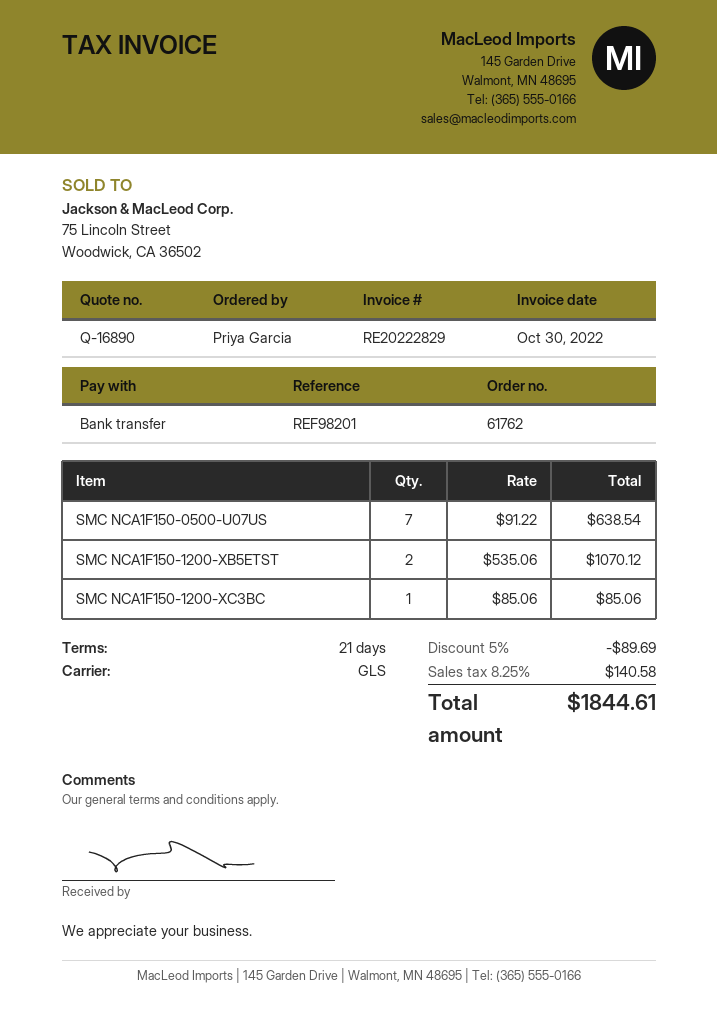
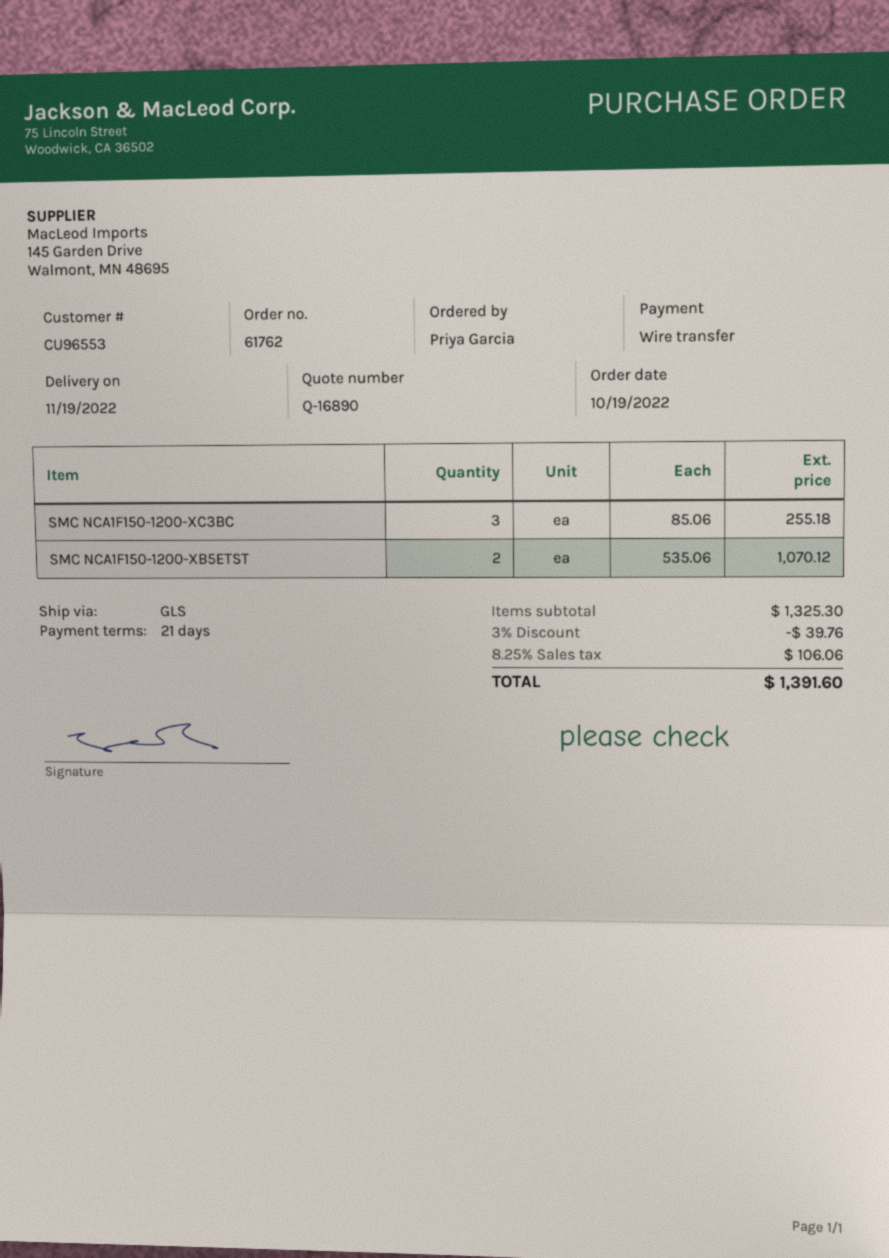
SMC NCA1F150-0500-U07US: 7 x 91.22 = 638.54 -> none
SMC NCA1F150-1200-XC3BC: 1 x 85.06 = 85.06 -> 3 x 85.06 = 255.18
discount: 5% = 89.69 -> 3% = 39.76
tax: 8.25% = 140.58 -> 8.25% = 106.06
total: 1844.61 -> 1391.60

